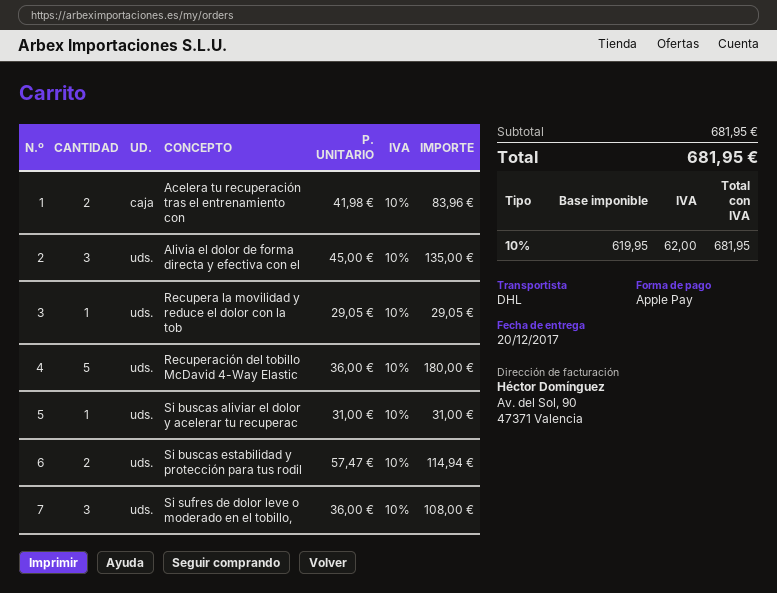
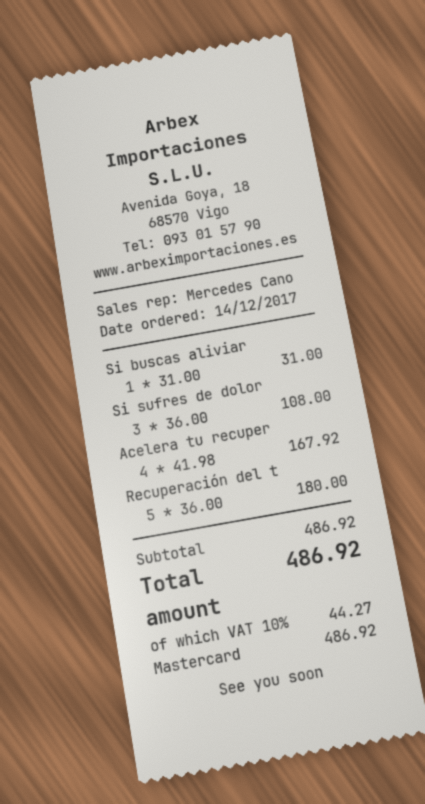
payment method: Apple Pay -> Mastercard
Acelera tu recuperación tras el entrenamiento con: 2 x 41.98 = 83.96 -> 4 x 41.98 = 167.92
Alivia el dolor de forma directa y efectiva con el: 3 x 45.00 = 135.00 -> none
Recupera la movilidad y reduce el dolor con la tob: 1 x 29.05 = 29.05 -> none
Si buscas estabilidad y protección para tus rodil: 2 x 57.47 = 114.94 -> none
subtotal: 681.95 -> 486.92
tax: 10% = 62.00 -> 10% = 44.27
total: 681.95 -> 486.92

